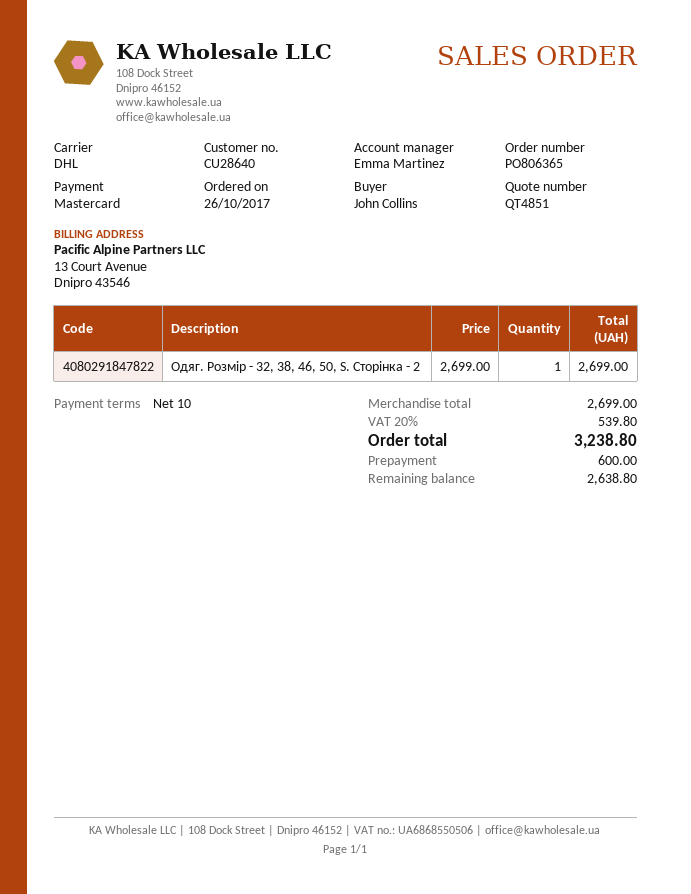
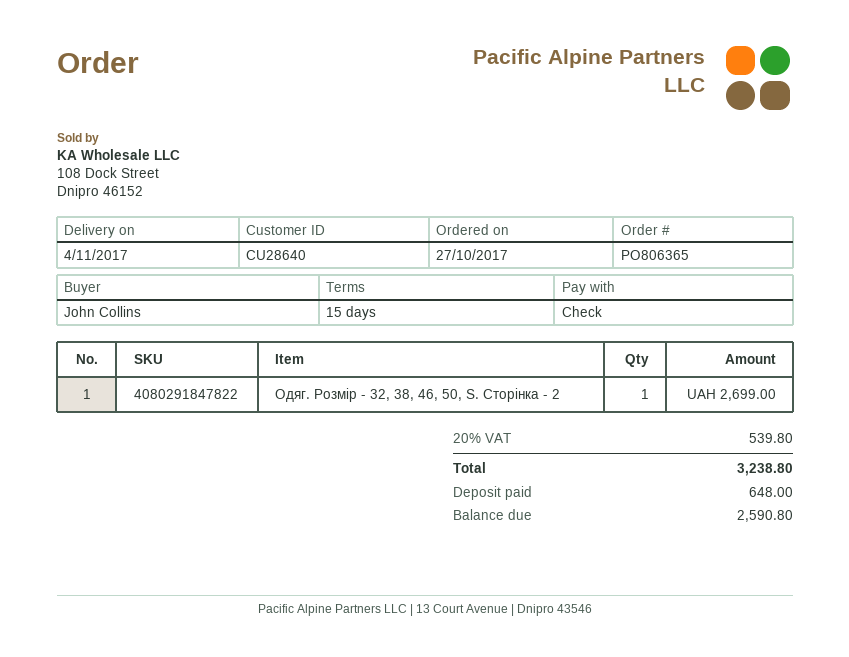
order date: 2017-10-26 -> 2017-10-27
payment terms: 10 days -> 15 days
payment method: Mastercard -> cheque
deposit: 600.00 -> 648.00
balance: 2638.80 -> 2590.80

